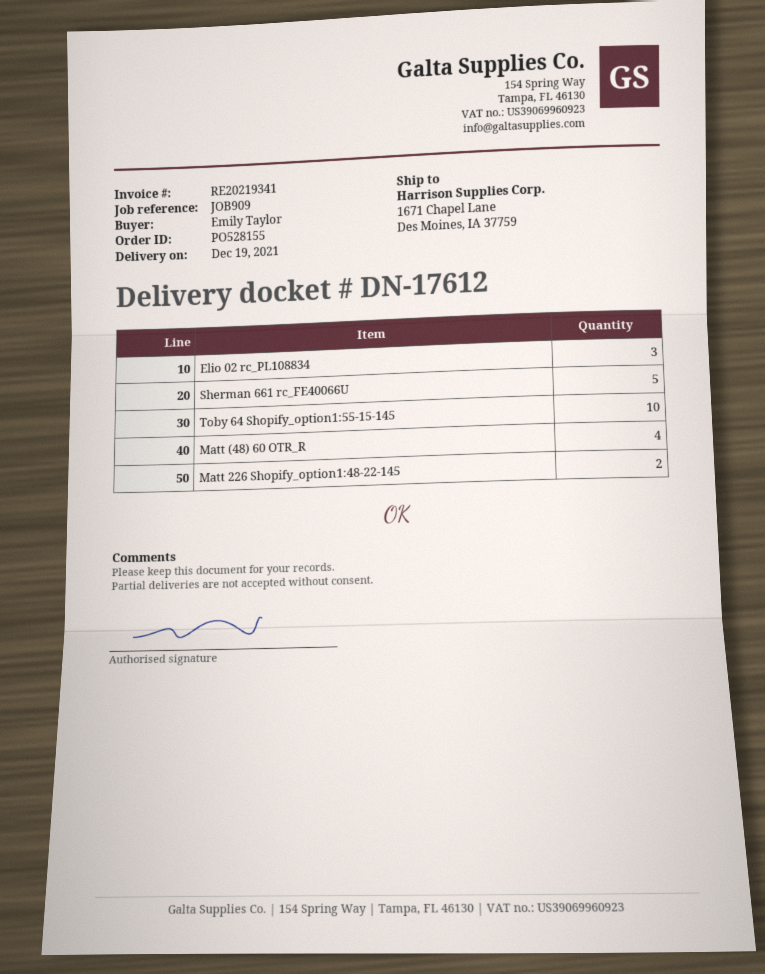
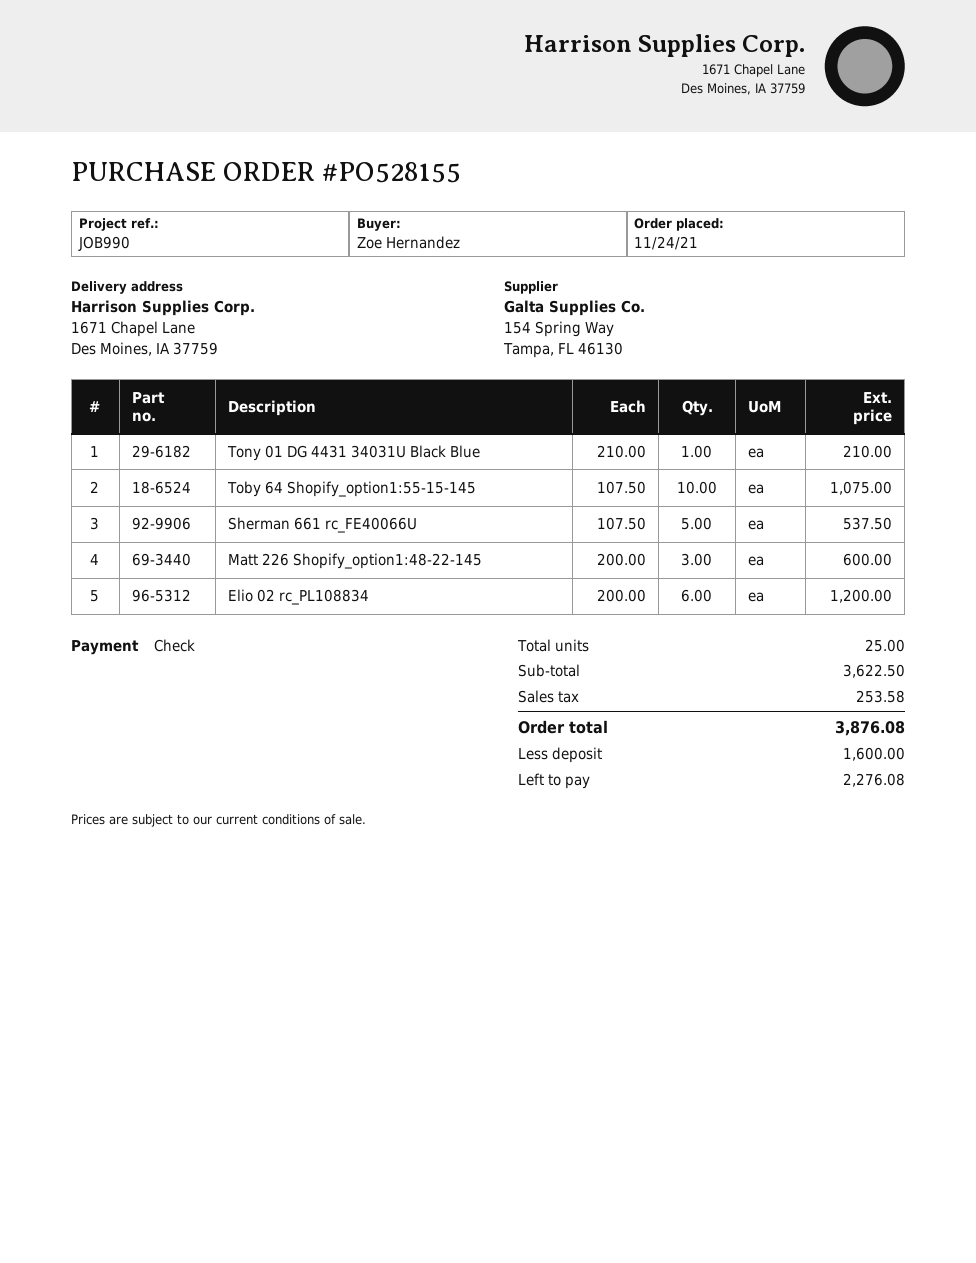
reference: JOB909 -> JOB990
ordered by: Emily Taylor -> Zoe Hernandez
Elio 02 rc_PL108834: 3 -> 6
Matt (48) 60 OTR_R: 4 -> none
Matt 226 Shopify_option1:48-22-145: 2 -> 3
Tony 01 DG 4431 34031U Black Blue: none -> 1

